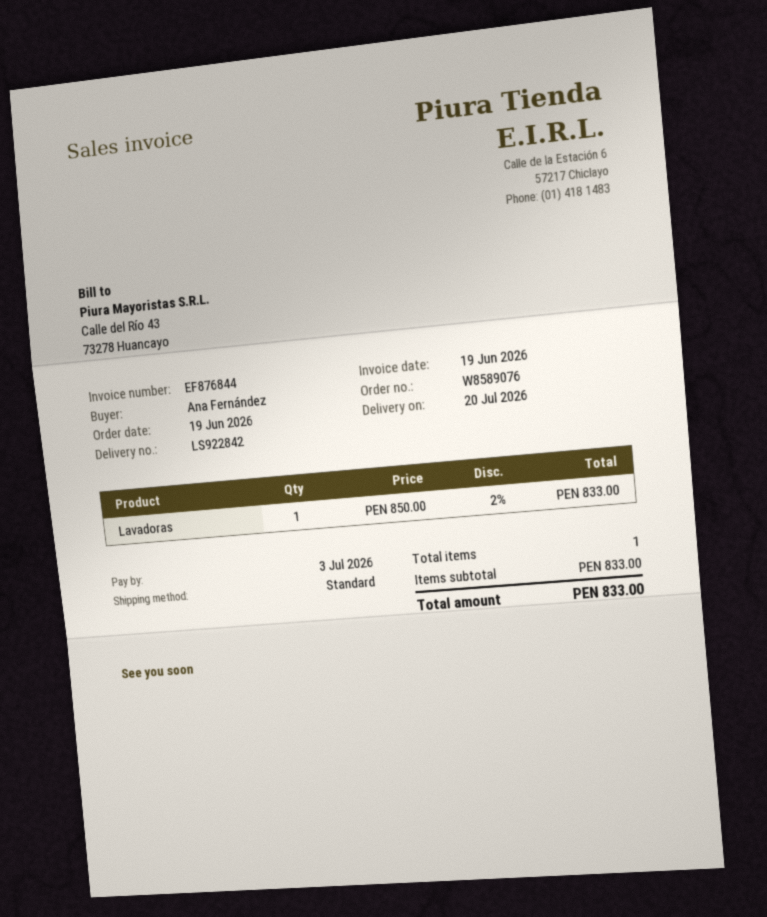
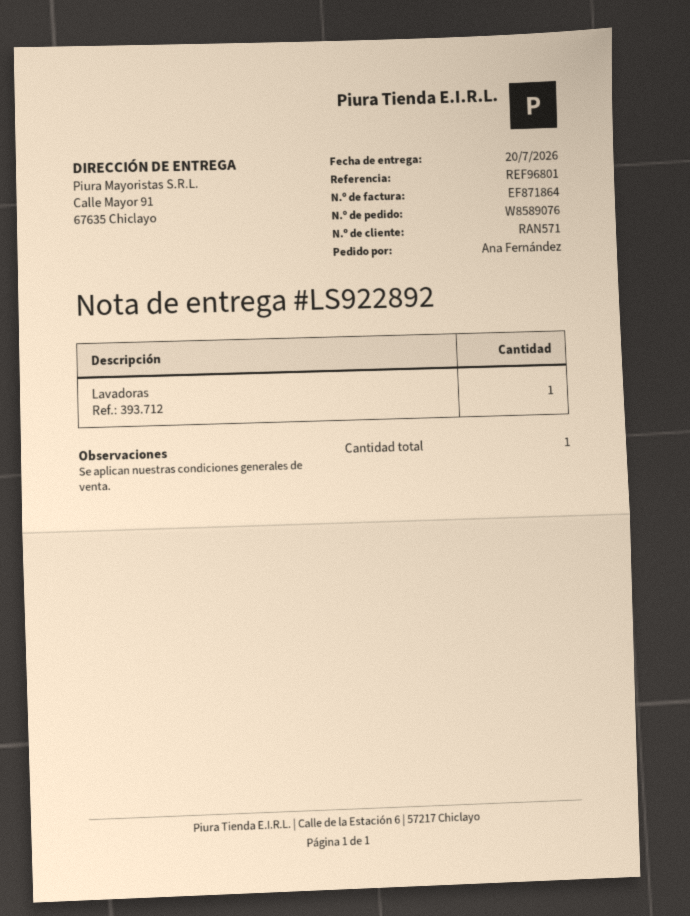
delivery note number: LS922842 -> LS922892
invoice number: EF876844 -> EF871864

